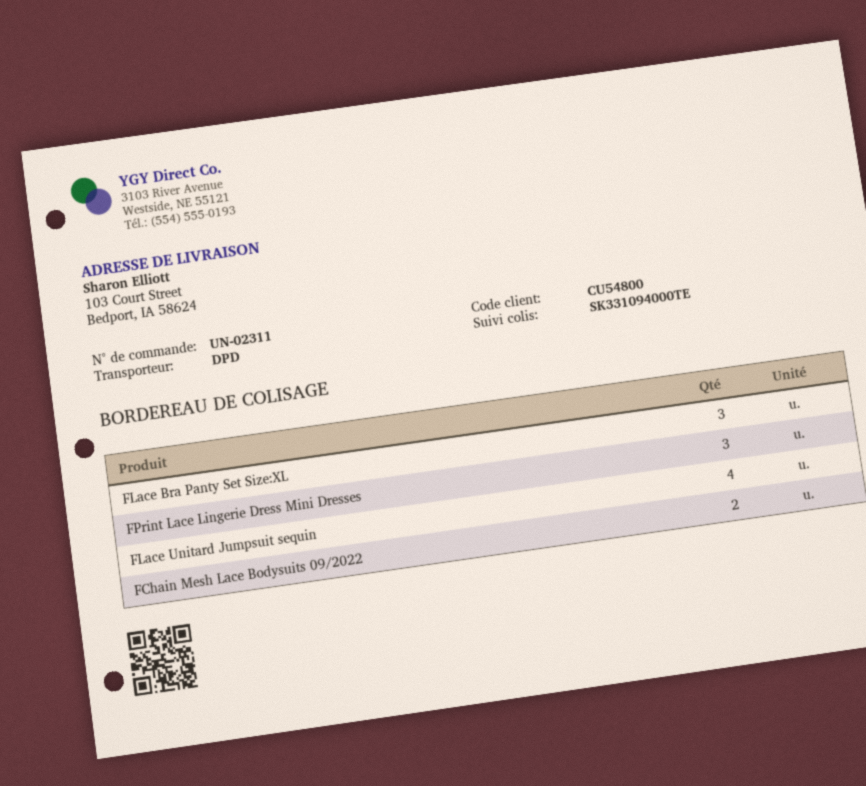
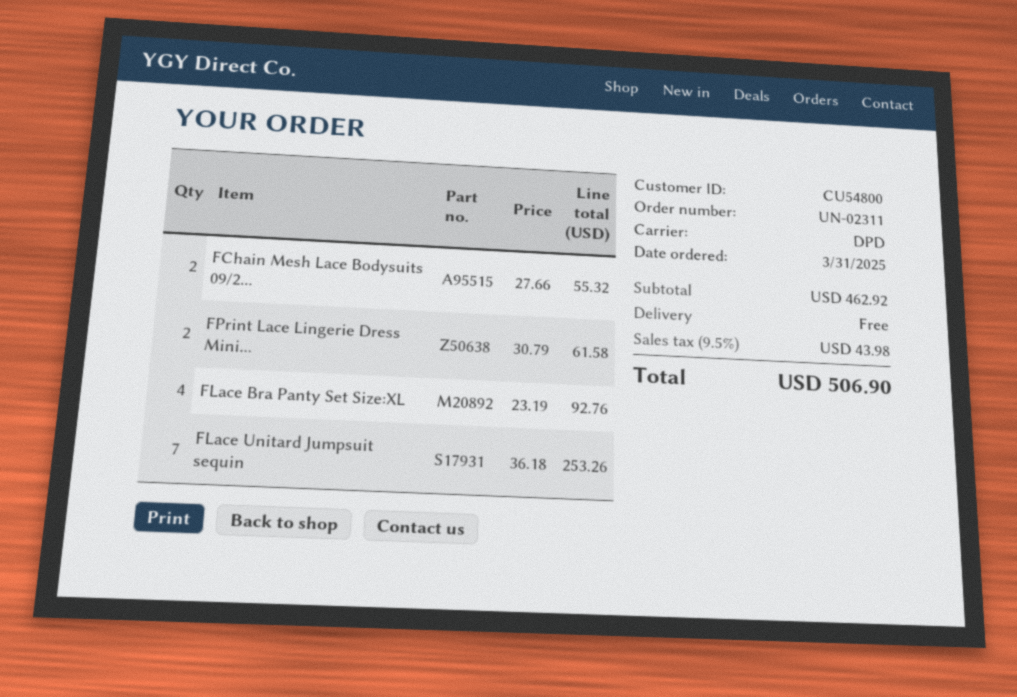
FLace Bra Panty Set Size:XL: 3 -> 4
FPrint Lace Lingerie Dress Mini Dresses: 3 -> 2
FLace Unitard Jumpsuit sequin: 4 -> 7

